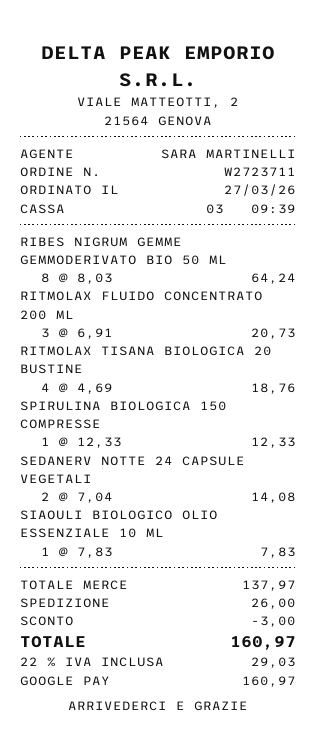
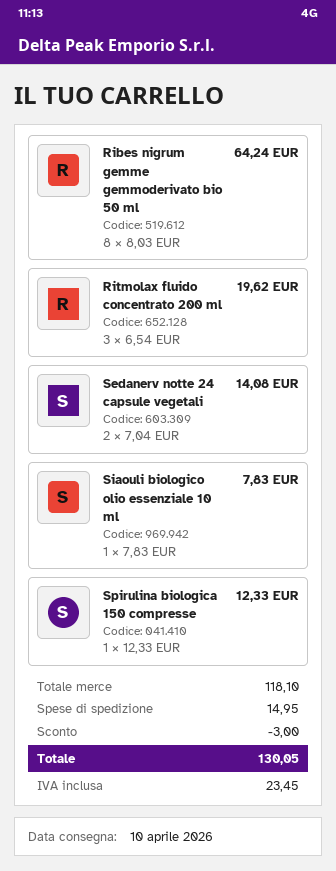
RITMOLAX FLUIDO CONCENTRATO 200 ML: 3 x 6.91 = 20.73 -> 3 x 6.54 = 19.62
RITMOLAX TISANA BIOLOGICA 20 BUSTINE: 4 x 4.69 = 18.76 -> none
subtotal: 137.97 -> 118.10
shipping: 26.00 -> 14.95
tax: 29.03 -> 23.45
total: 160.97 -> 130.05

